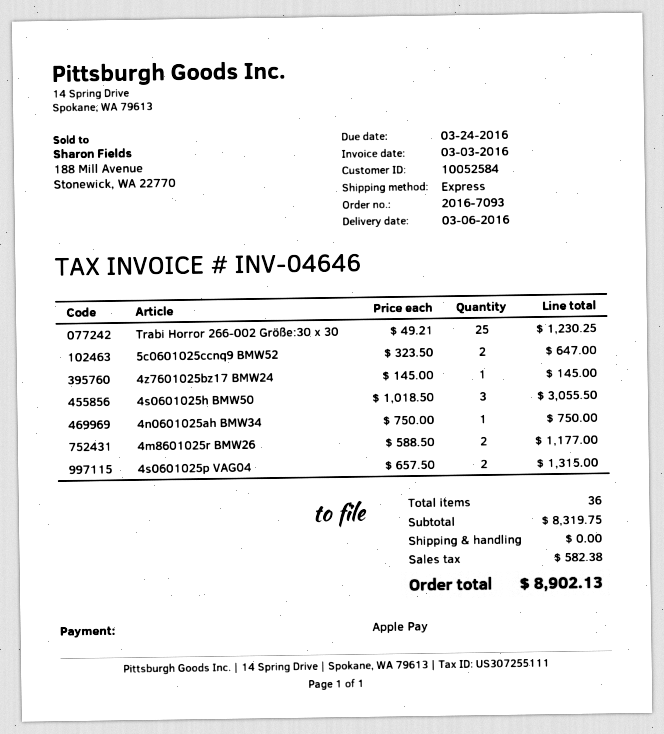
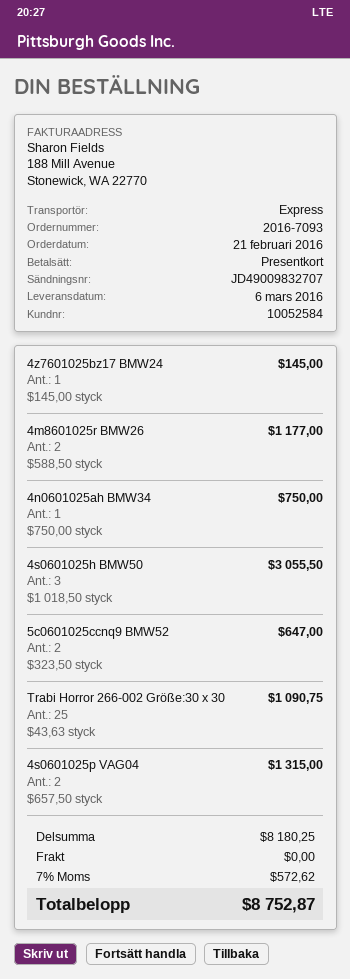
payment method: Apple Pay -> gift card
Trabi Horror 266-002 Größe:30 x 30: 25 x 49.21 = 1230.25 -> 25 x 43.63 = 1090.75
subtotal: 8319.75 -> 8180.25
tax: 582.38 -> 572.62
total: 8902.13 -> 8752.87

